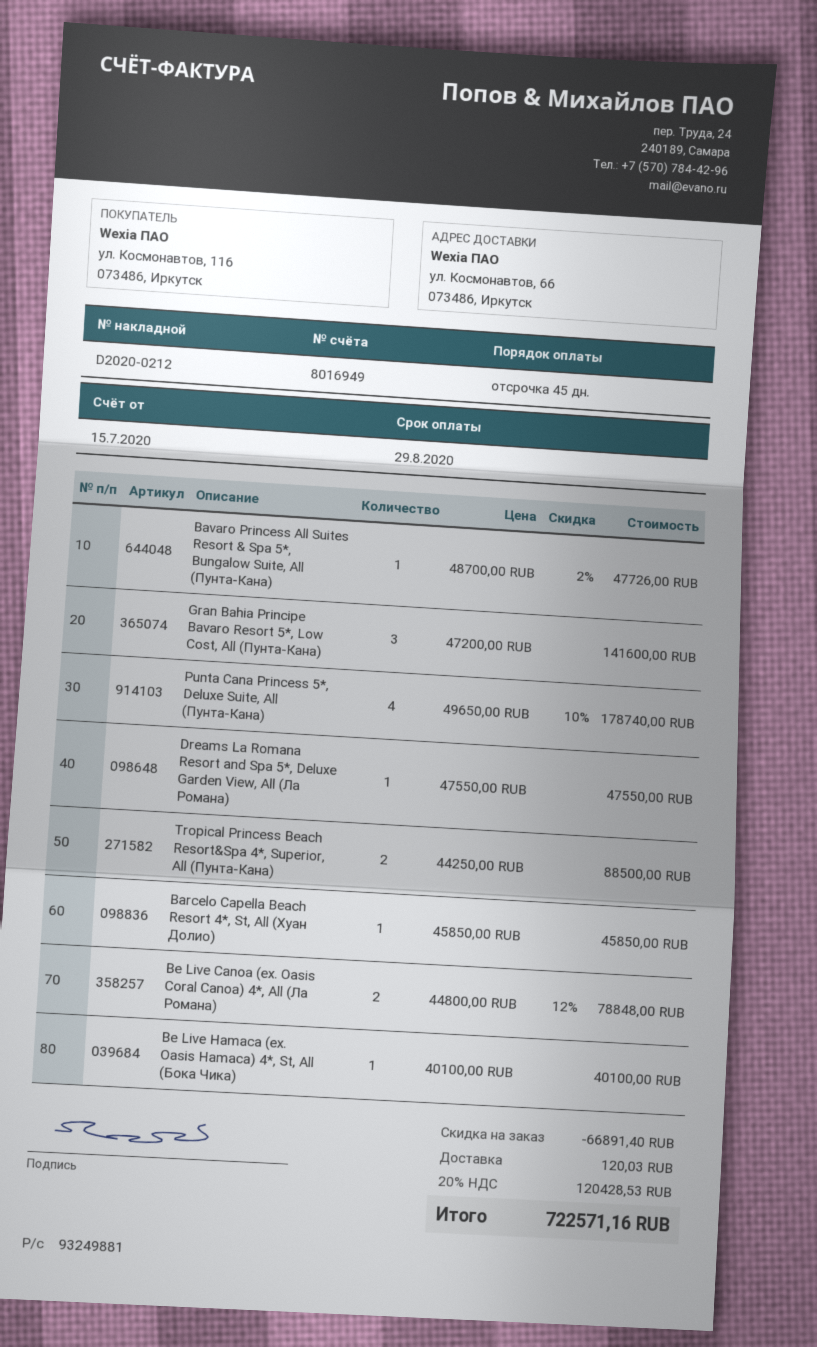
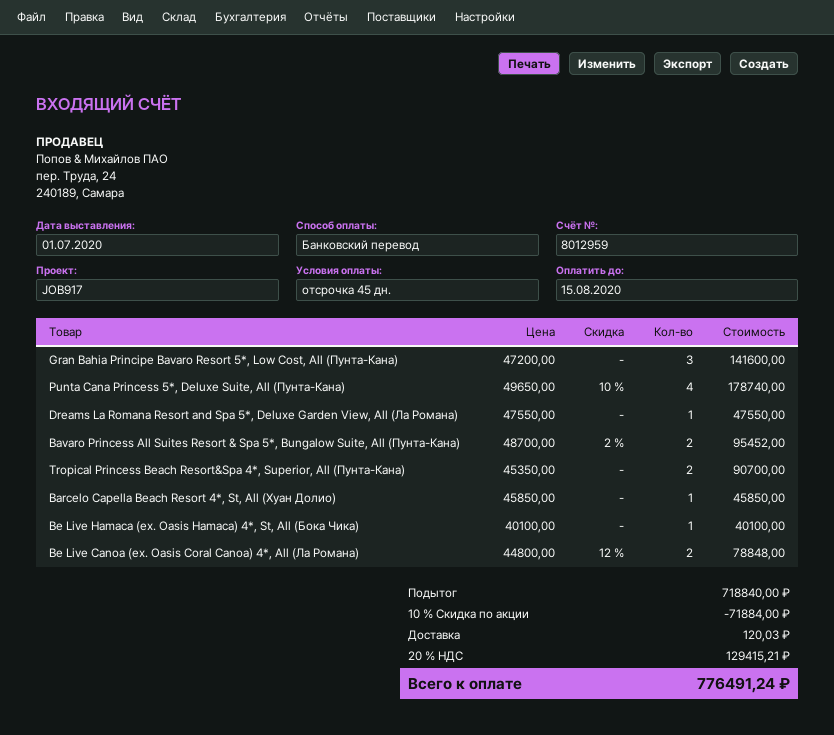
invoice number: 8016949 -> 8012959
invoice date: 2020-07-15 -> 2020-07-01
due date: 2020-08-29 -> 2020-08-15
Bavaro Princess All Suites Resort & Spa 5*, Bungalow Suite, All (Пунта-Кана): 1 x 48700.00 - 2% = 47726.00 -> 2 x 48700.00 - 2% = 95452.00
Tropical Princess Beach Resort&Spa 4*, Superior, All (Пунта-Кана): 2 x 44250.00 = 88500.00 -> 2 x 45350.00 = 90700.00
discount: 66891.40 -> 71884.00
tax: 20% = 120428.53 -> 20% = 129415.21
total: 722571.16 -> 776491.24

